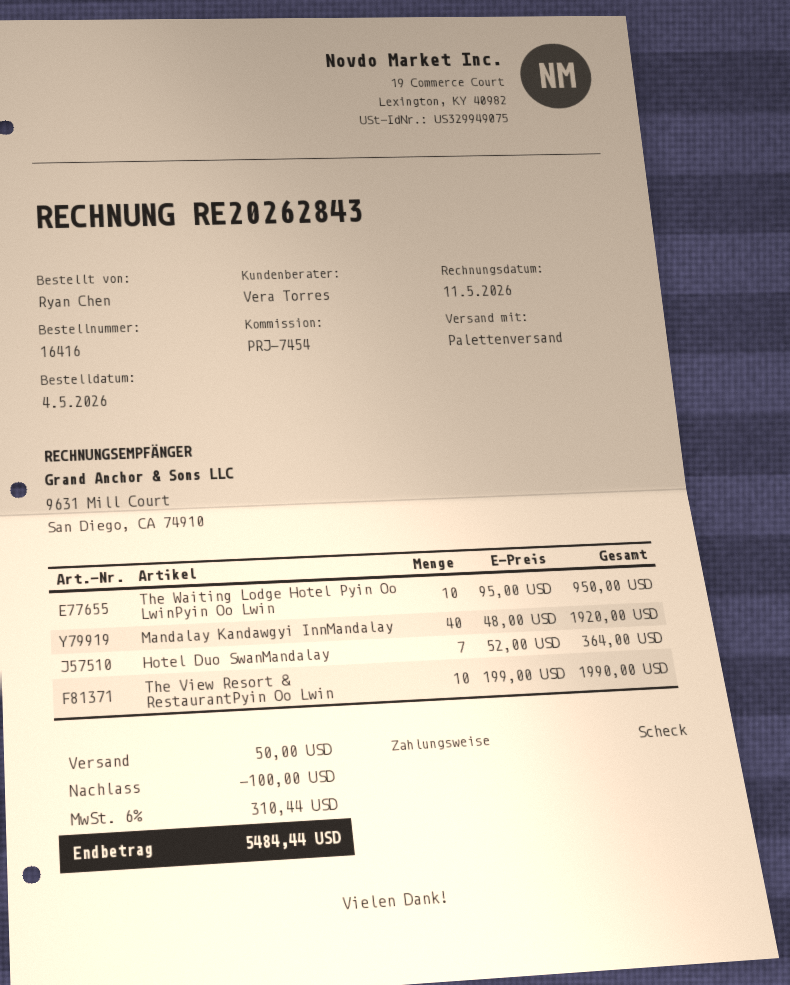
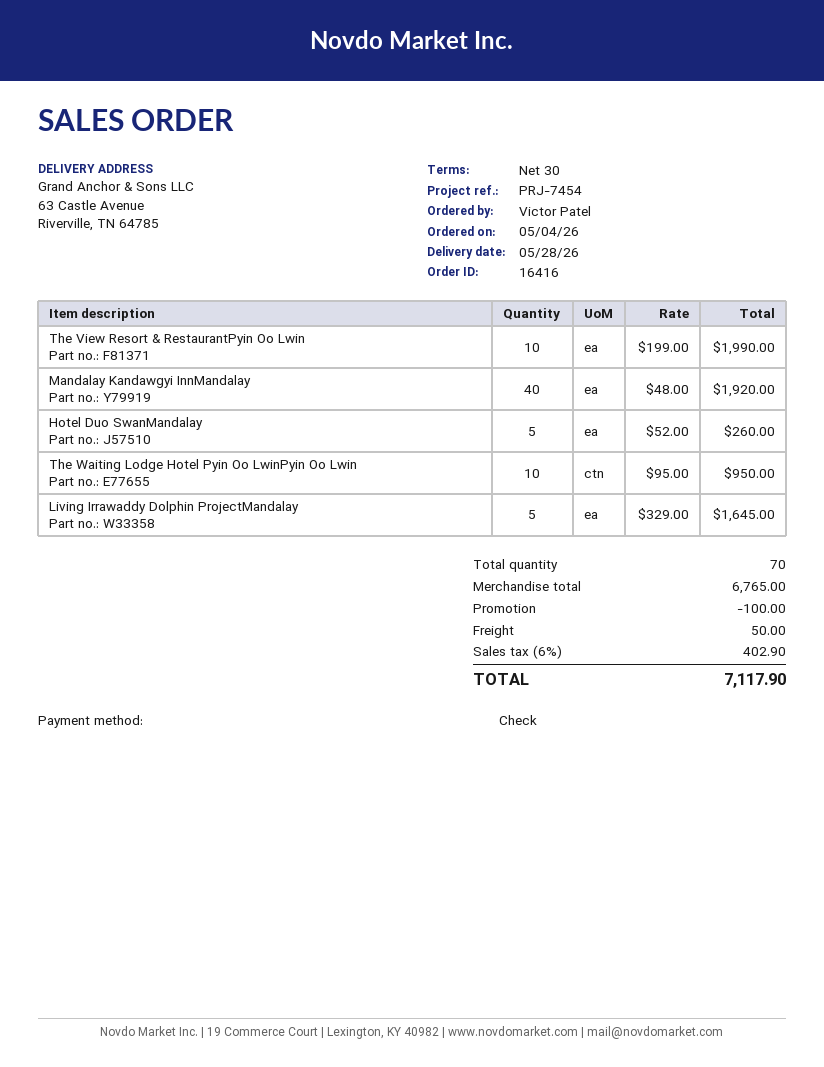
ordered by: Ryan Chen -> Victor Patel
Hotel Duo SwanMandalay: 7 x 52.00 = 364.00 -> 5 x 52.00 = 260.00
Living Irrawaddy Dolphin ProjectMandalay: none -> 5 x 329.00 = 1645.00
tax: 6% = 310.44 -> 6% = 402.90
total: 5484.44 -> 7117.90

